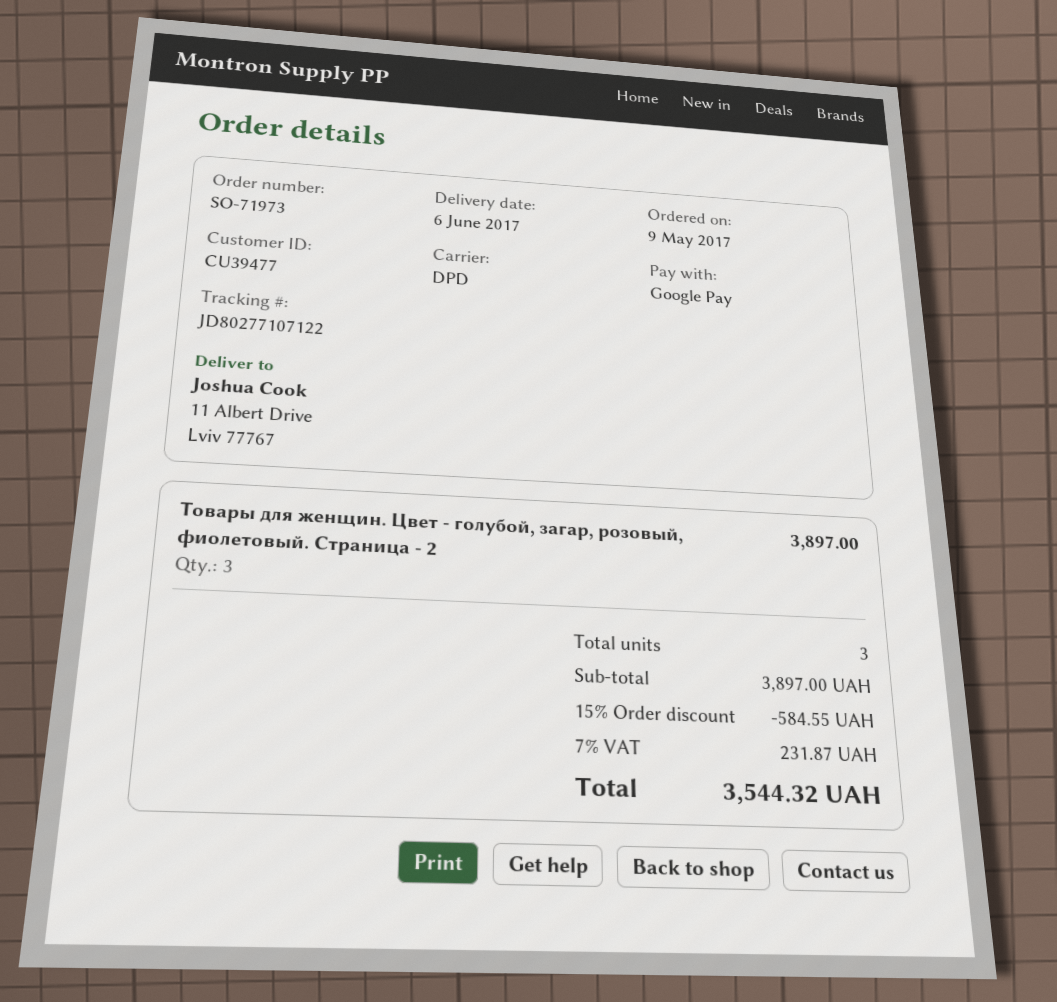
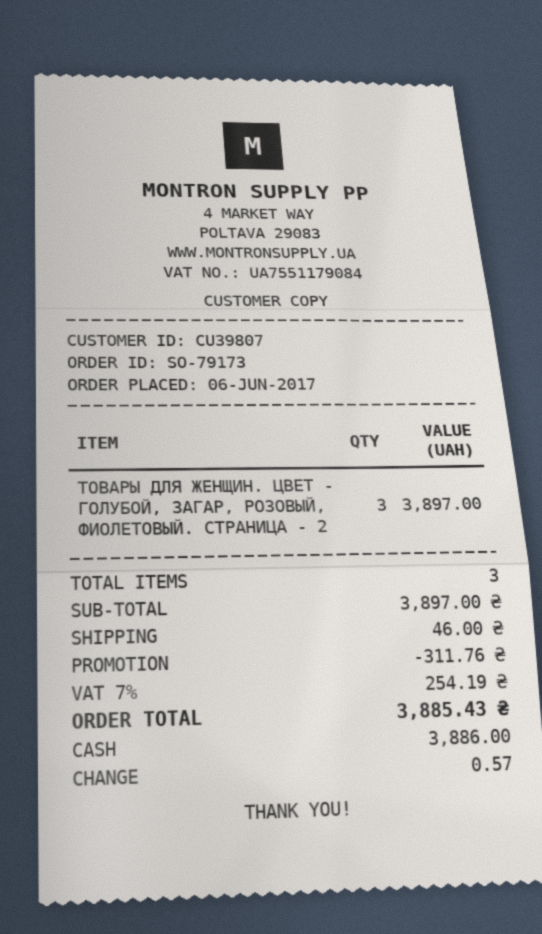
order number: SO-71973 -> SO-79173
order date: 2017-05-09 -> 2017-06-06
customer number: CU39477 -> CU39807
payment method: Google Pay -> cash
discount: 584.55 -> 311.76
shipping: none -> 46.00
tax: 7% = 231.87 -> 7% = 254.19
total: 3544.32 -> 3885.43

